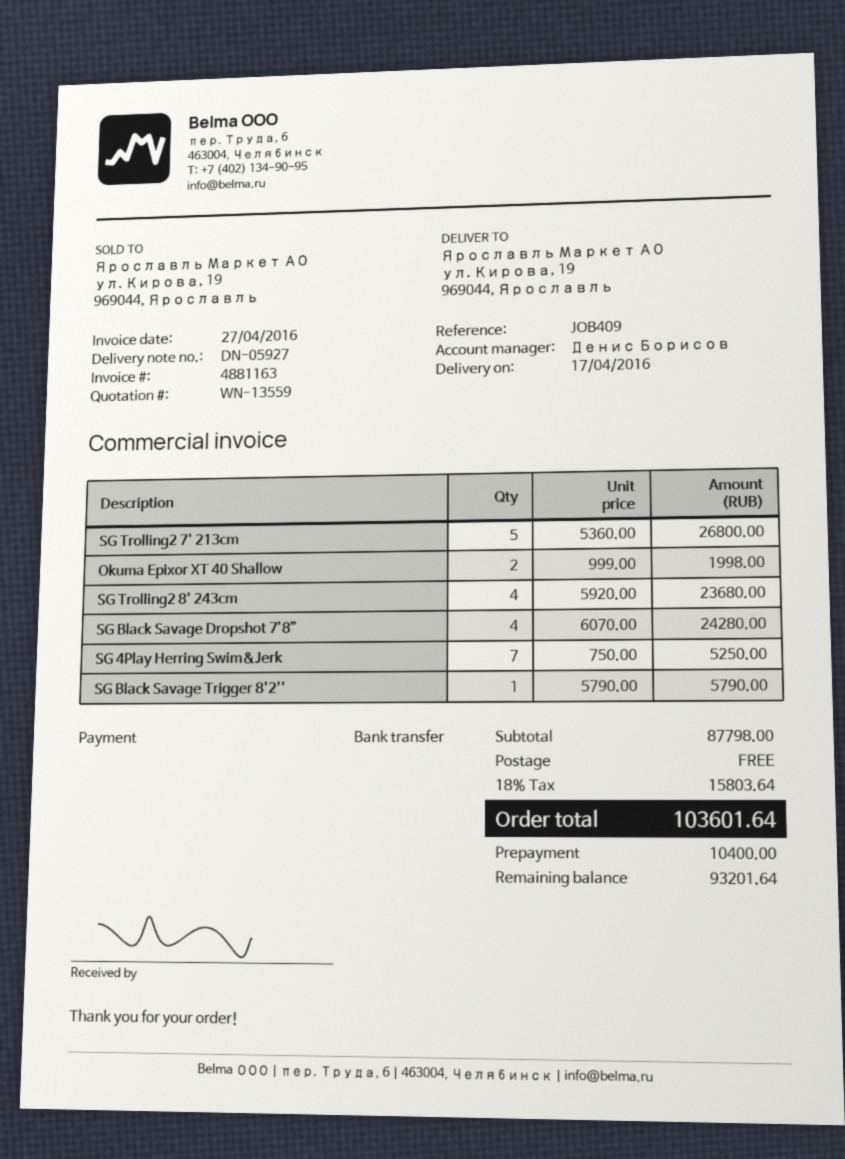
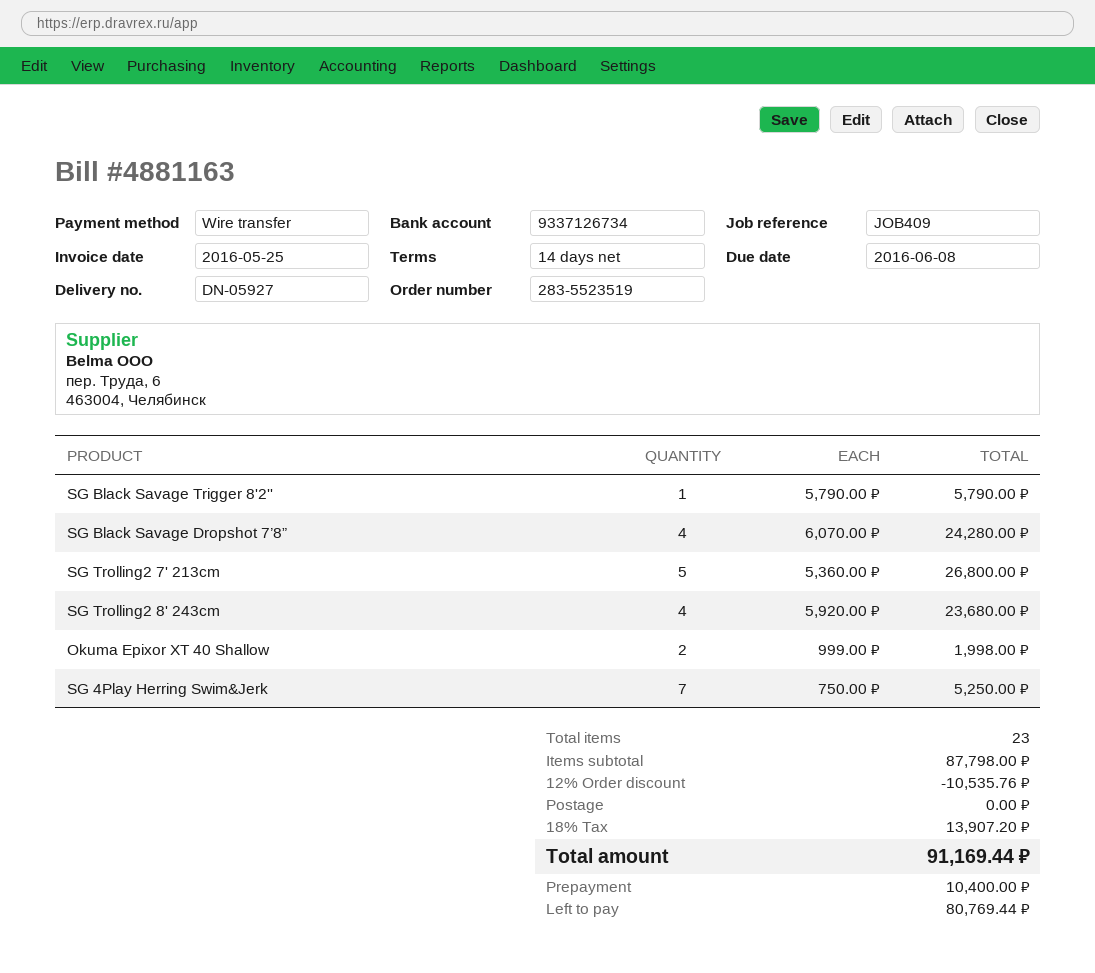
invoice date: 2016-04-27 -> 2016-05-25
discount: none -> 12% = 10535.76
tax: 18% = 15803.64 -> 18% = 13907.20
total: 103601.64 -> 91169.44
balance: 93201.64 -> 80769.44

